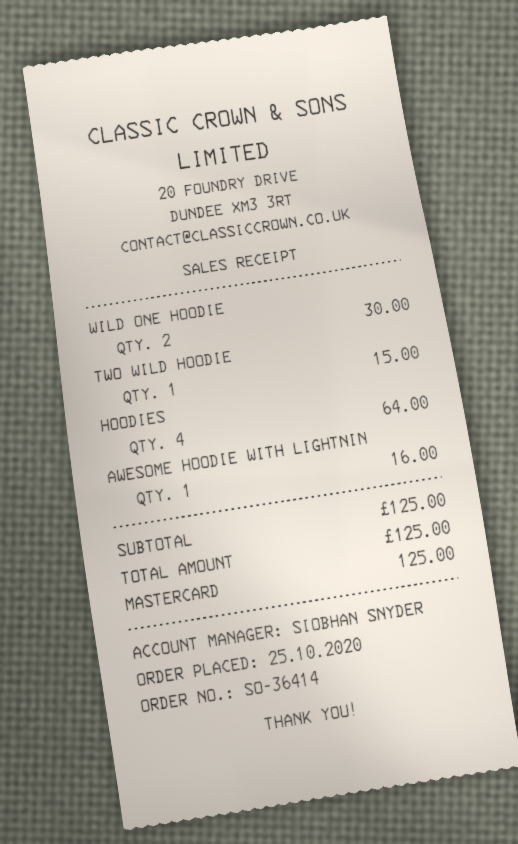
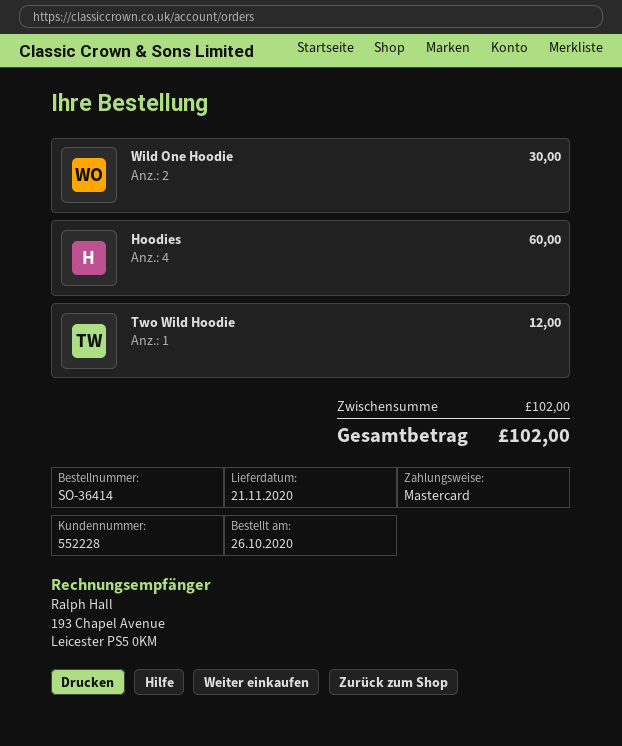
order date: 2020-10-25 -> 2020-10-26
TWO WILD HOODIE: 1 for 15.00 -> 1 for 12.00
HOODIES: 4 for 64.00 -> 4 for 60.00
AWESOME HOODIE WITH LIGHTNIN: 1 for 16.00 -> none
subtotal: 125.00 -> 102.00
total: 125.00 -> 102.00

